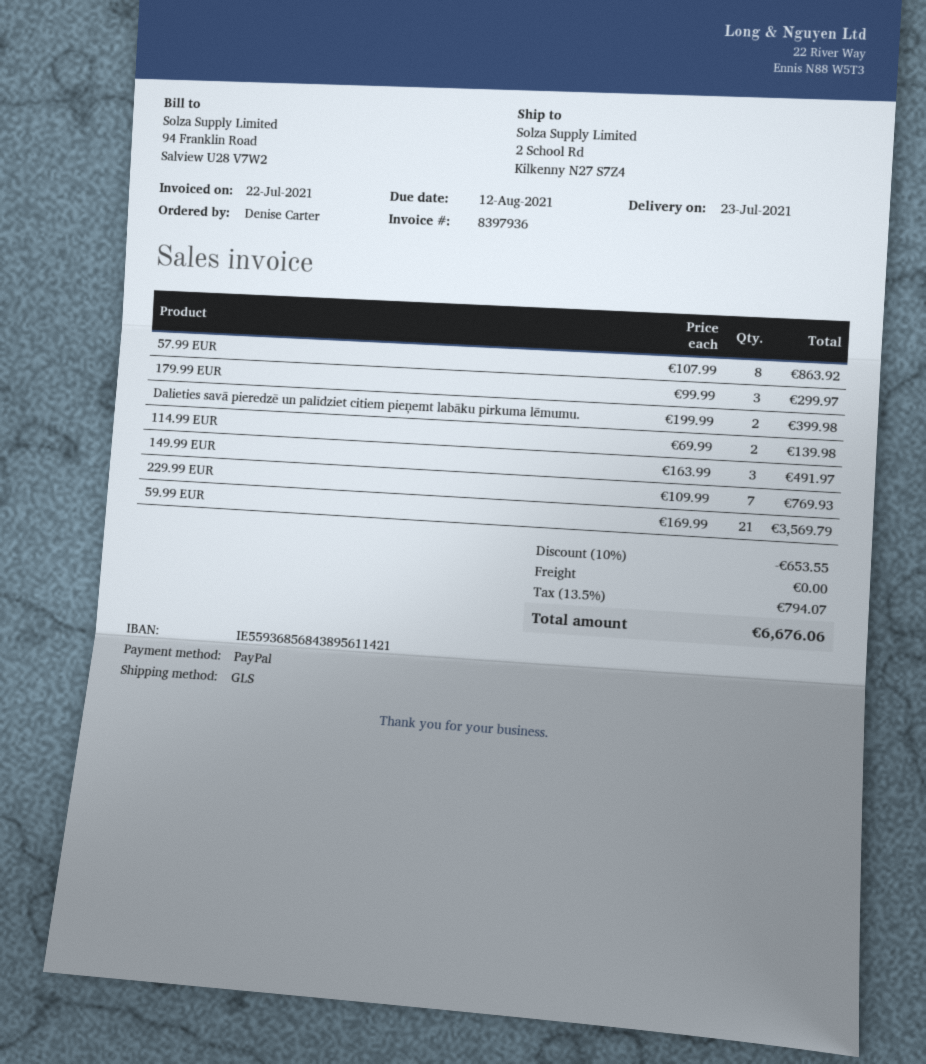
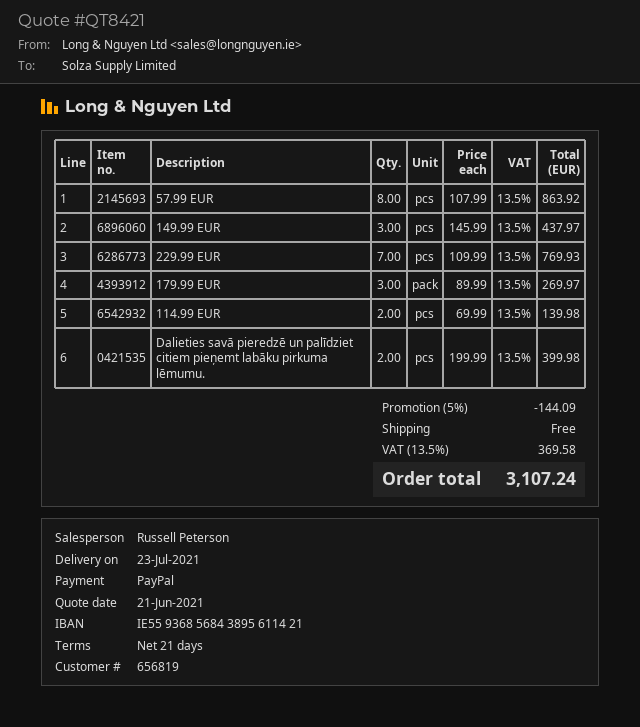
179.99 EUR: 3 x 99.99 = 299.97 -> 3 x 89.99 = 269.97
149.99 EUR: 3 x 163.99 = 491.97 -> 3 x 145.99 = 437.97
59.99 EUR: 21 x 169.99 = 3569.79 -> none
discount: 10% = 653.55 -> 5% = 144.09
tax: 13.5% = 794.07 -> 13.5% = 369.58
total: 6676.06 -> 3107.24

